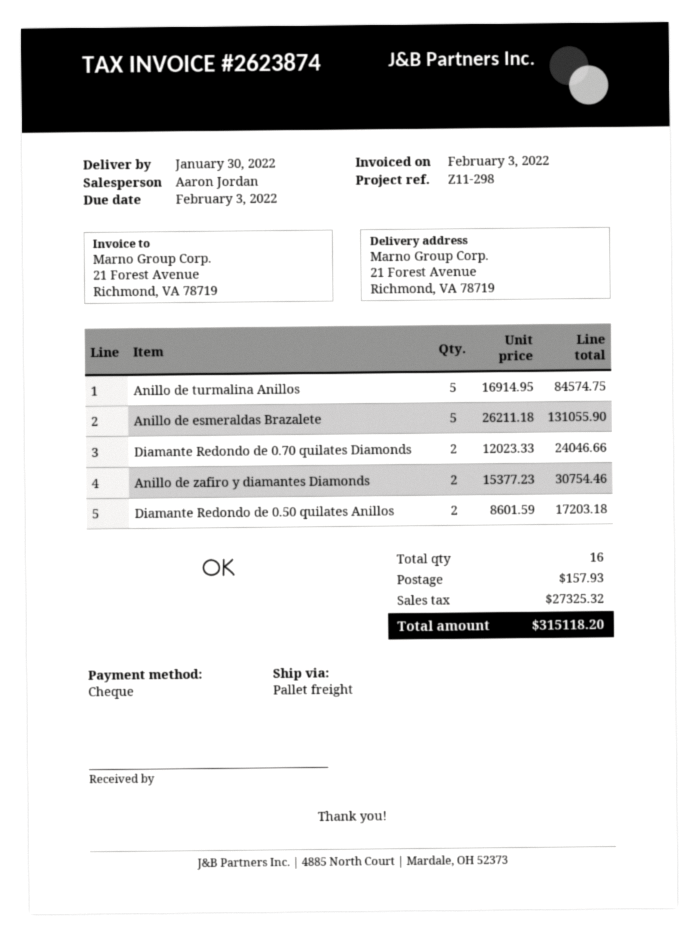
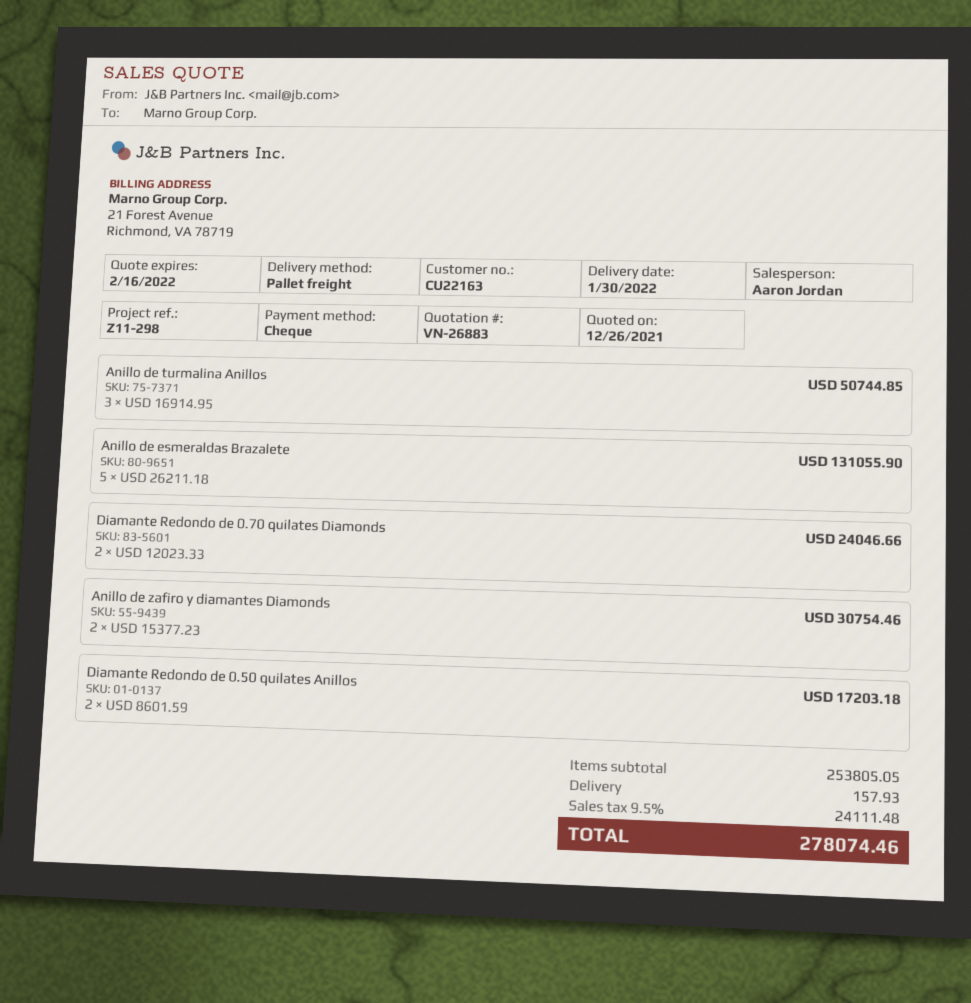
Anillo de turmalina Anillos: 5 x 16914.95 = 84574.75 -> 3 x 16914.95 = 50744.85
tax: 27325.32 -> 24111.48
total: 315118.20 -> 278074.46

